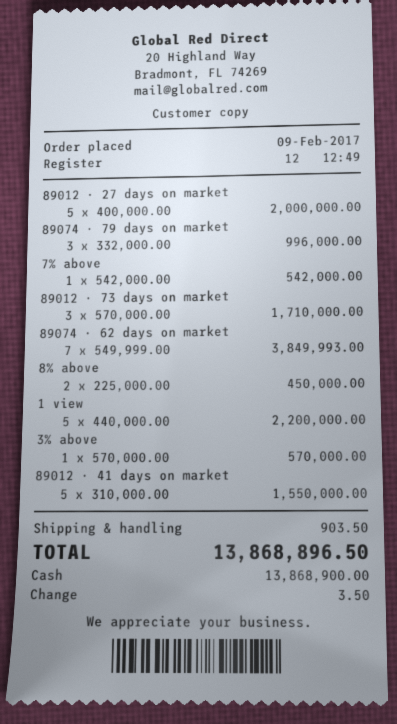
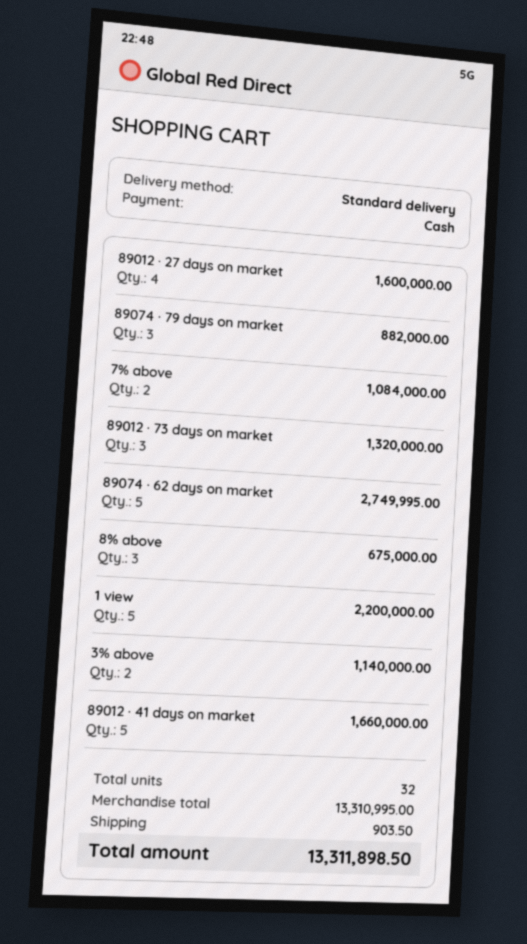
89012 · 27 days on market: 5 for 2000000.00 -> 4 for 1600000.00
89074 · 79 days on market: 3 for 996000.00 -> 3 for 882000.00
7% above: 1 for 542000.00 -> 2 for 1084000.00
89012 · 73 days on market: 3 for 1710000.00 -> 3 for 1320000.00
89074 · 62 days on market: 7 for 3849993.00 -> 5 for 2749995.00
8% above: 2 for 450000.00 -> 3 for 675000.00
3% above: 1 for 570000.00 -> 2 for 1140000.00
89012 · 41 days on market: 5 for 1550000.00 -> 5 for 1660000.00
total: 13868896.50 -> 13311898.50

